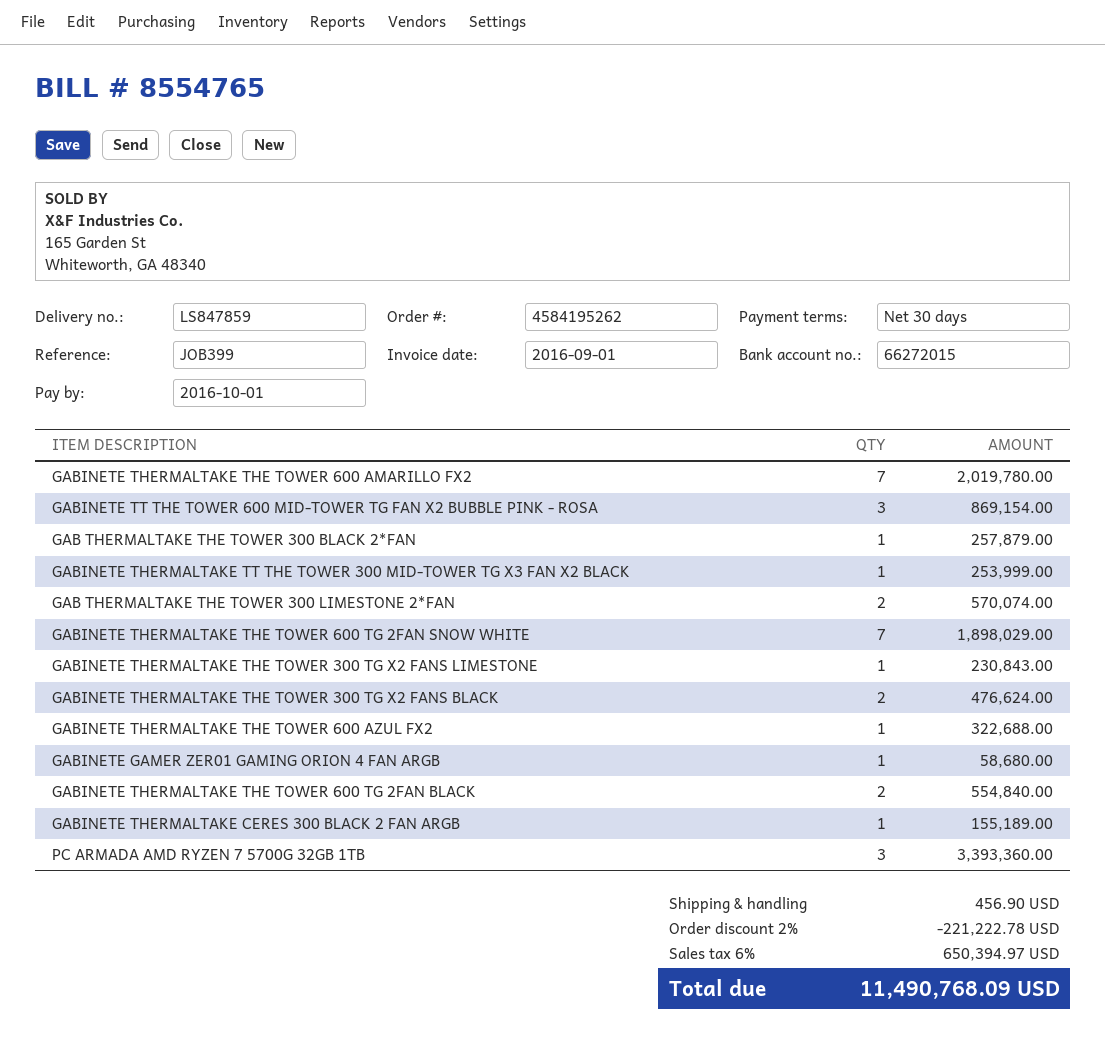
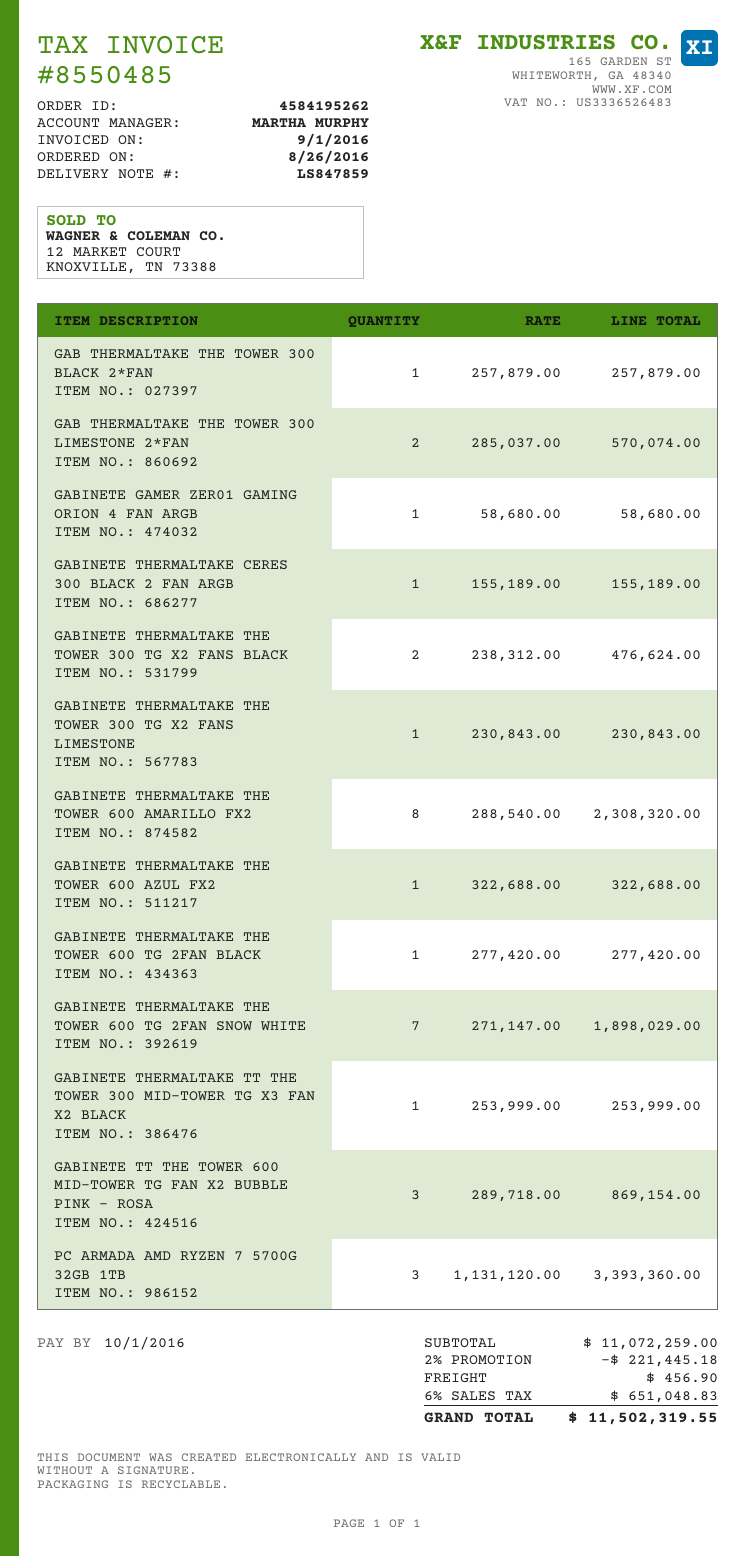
invoice number: 8554765 -> 8550485
GABINETE THERMALTAKE THE TOWER 600 AMARILLO FX2: 7 for 2019780.00 -> 8 for 2308320.00
GABINETE THERMALTAKE THE TOWER 600 TG 2FAN BLACK: 2 for 554840.00 -> 1 for 277420.00
discount: 2% = 221222.78 -> 2% = 221445.18
tax: 6% = 650394.97 -> 6% = 651048.83
total: 11490768.09 -> 11502319.55

